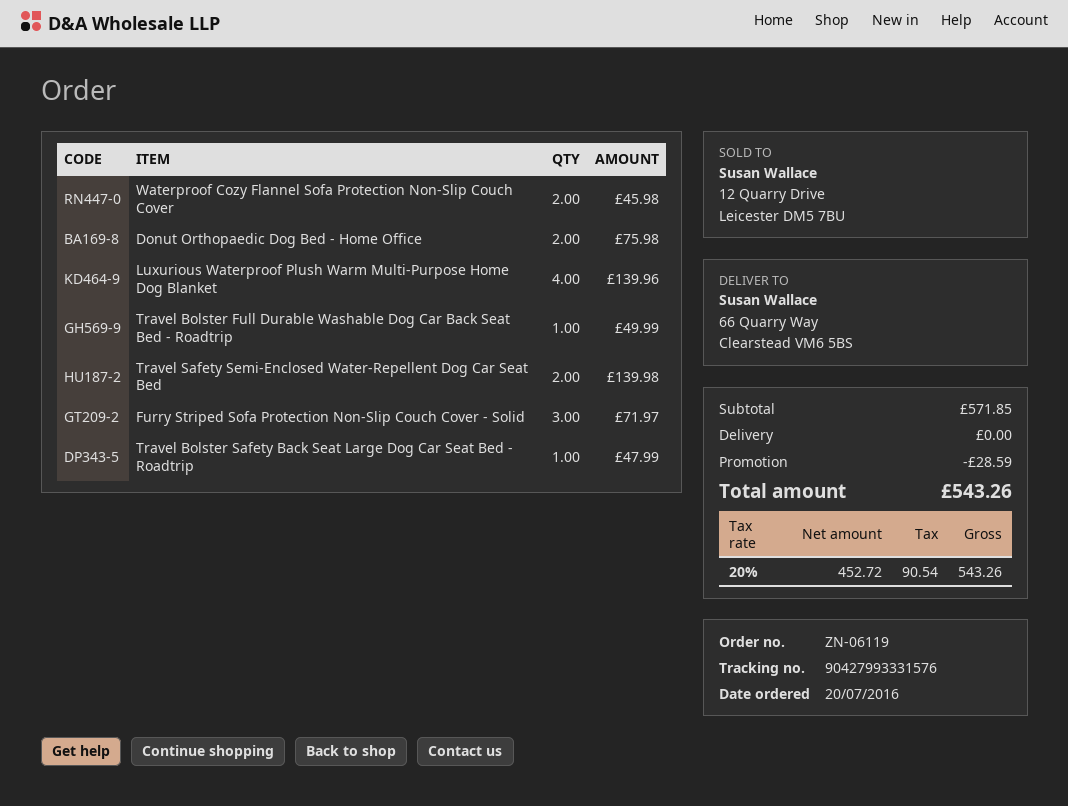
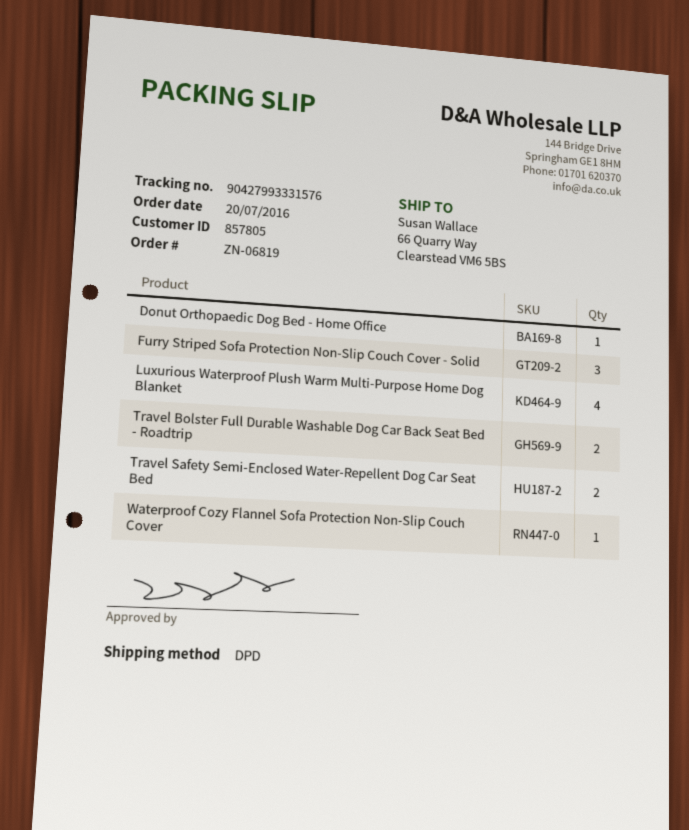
order number: ZN-06119 -> ZN-06819
Waterproof Cozy Flannel Sofa Protection Non-Slip Couch Cover: 2 -> 1
Donut Orthopaedic Dog Bed - Home Office: 2 -> 1
Travel Bolster Full Durable Washable Dog Car Back Seat Bed - Roadtrip: 1 -> 2
Travel Bolster Safety Back Seat Large Dog Car Seat Bed - Roadtrip: 1 -> none

